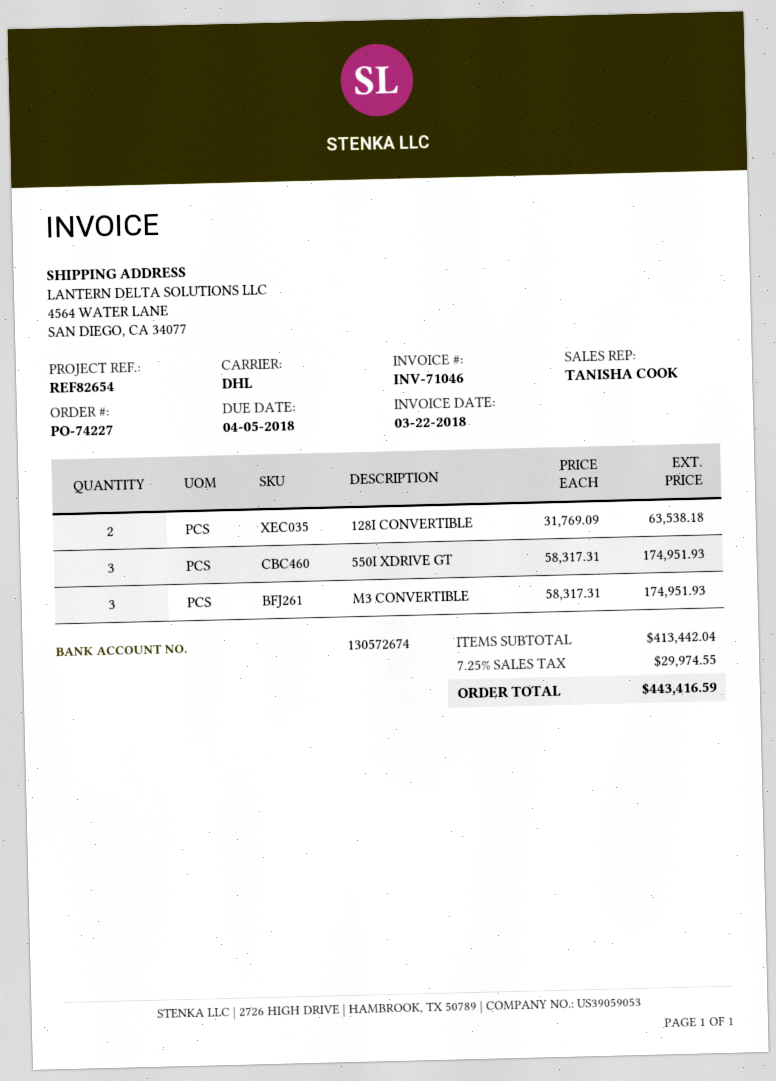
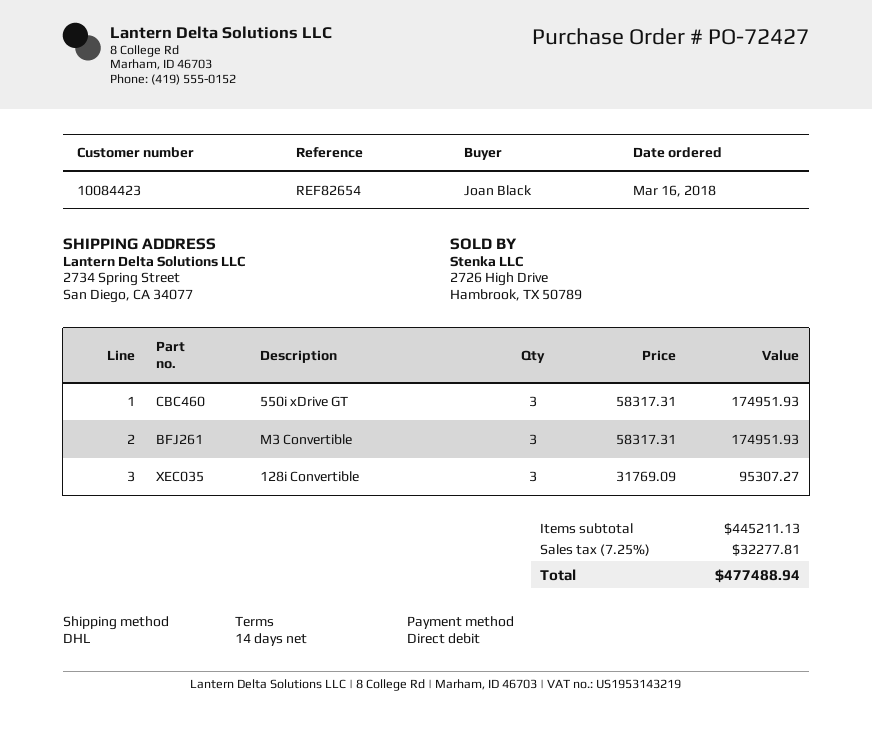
order number: PO-74227 -> PO-72427
ship to: 4564 WATER LANE, SAN DIEGO, CA 34077 -> 2734 Spring Street, San Diego, CA 34077
128I CONVERTIBLE: 2 x 31769.09 = 63538.18 -> 3 x 31769.09 = 95307.27
subtotal: 413442.04 -> 445211.13
tax: 7.25% = 29974.55 -> 7.25% = 32277.81
total: 443416.59 -> 477488.94

